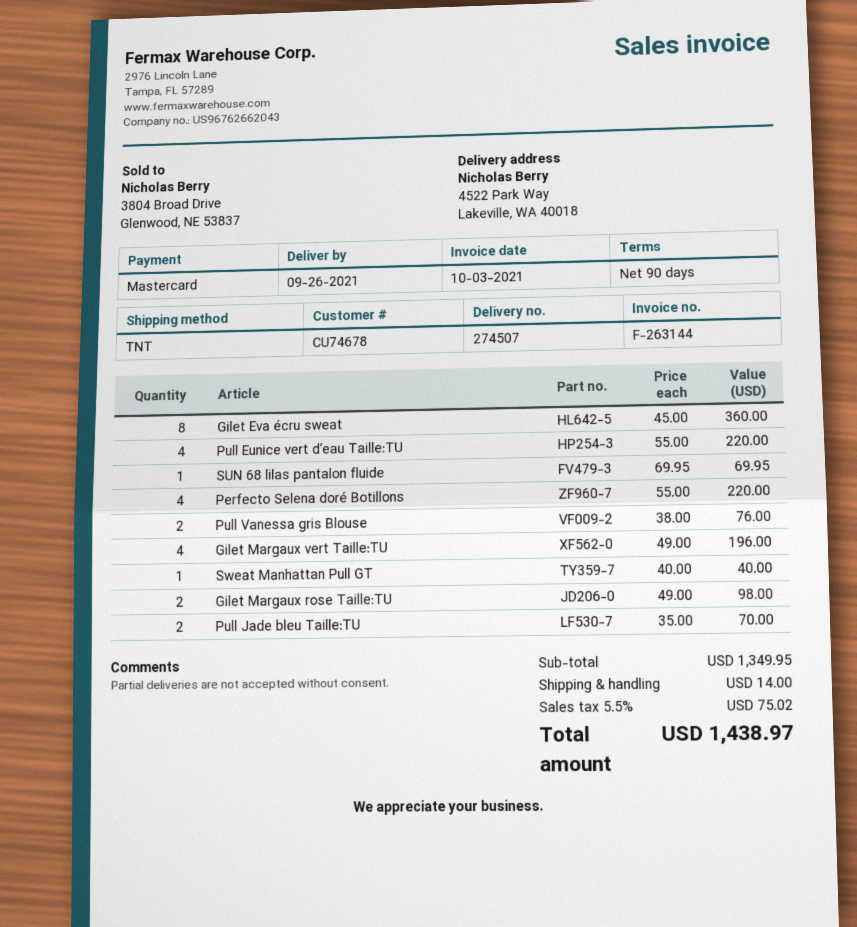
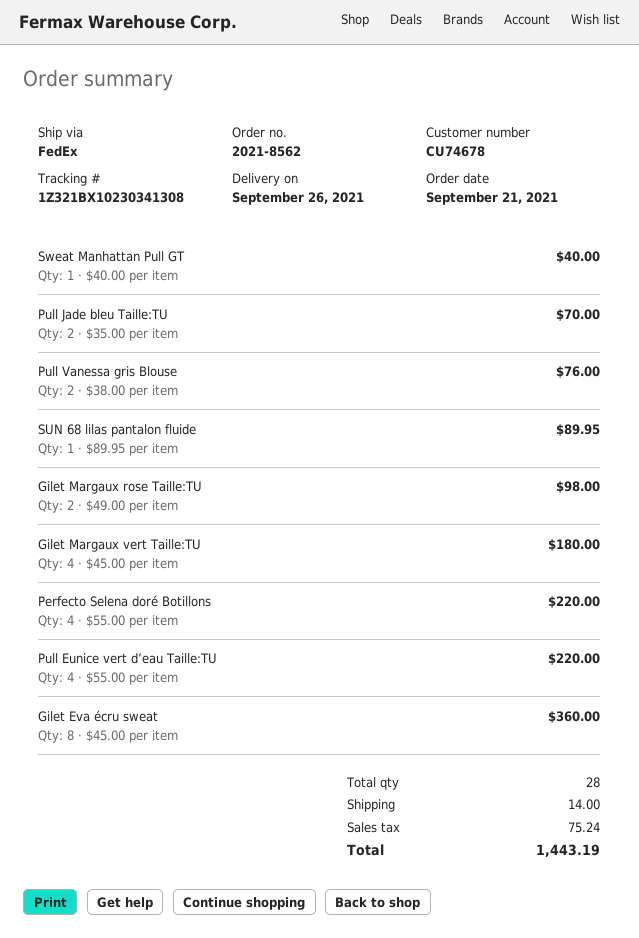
shipping method: TNT -> FedEx
SUN 68 lilas pantalon fluide: 1 x 69.95 = 69.95 -> 1 x 89.95 = 89.95
Gilet Margaux vert Taille:TU: 4 x 49.00 = 196.00 -> 4 x 45.00 = 180.00
tax: 75.02 -> 75.24
total: 1438.97 -> 1443.19

